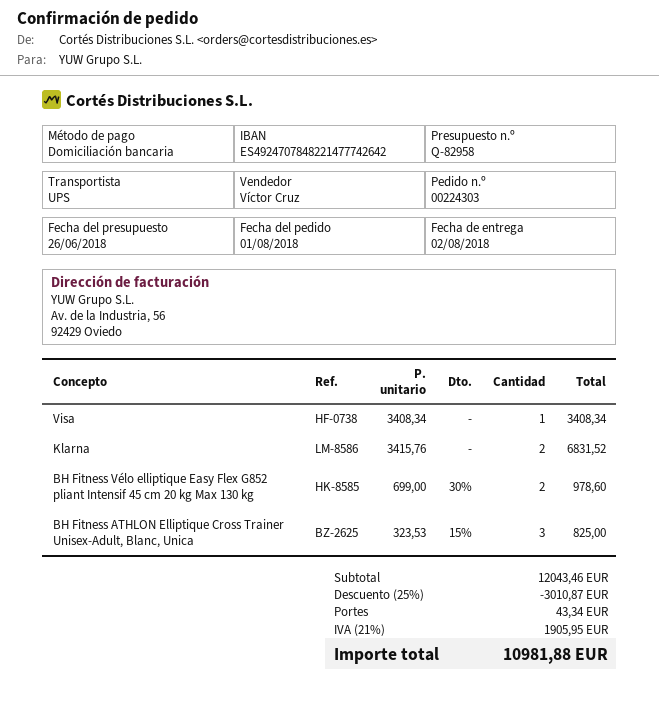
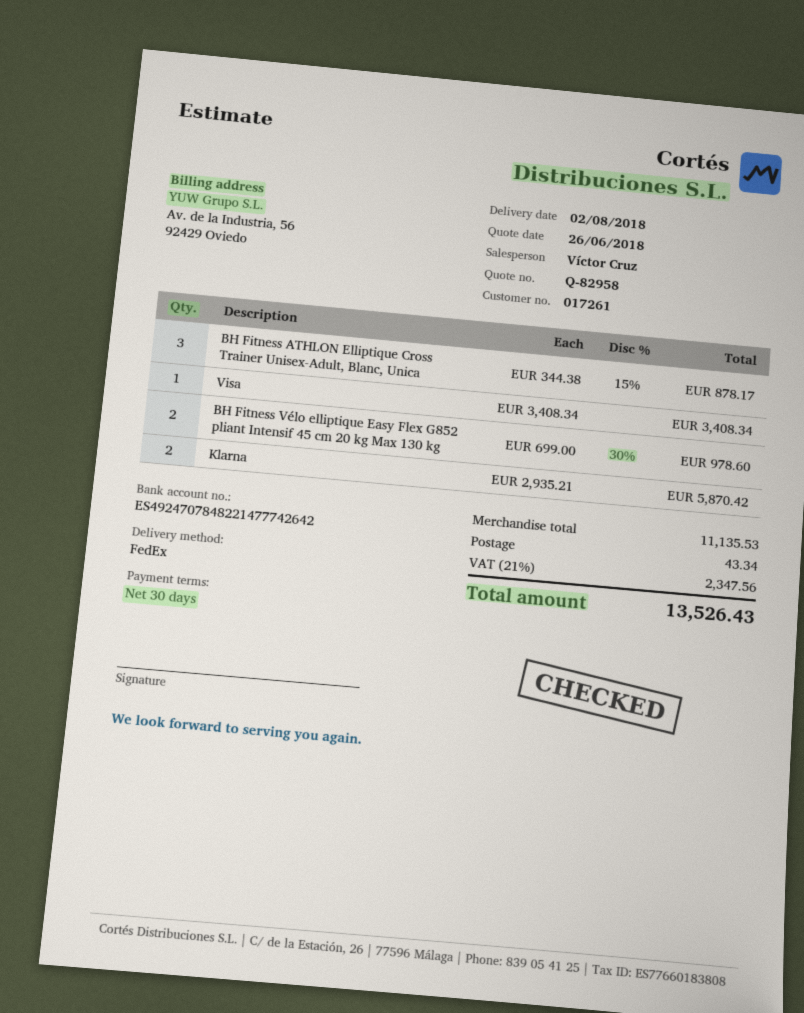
shipping method: UPS -> FedEx
Klarna: 2 x 3415.76 = 6831.52 -> 2 x 2935.21 = 5870.42
BH Fitness ATHLON Elliptique Cross Trainer Unisex-Adult, Blanc, Unica: 3 x 323.53 - 15% = 825.00 -> 3 x 344.38 - 15% = 878.17
subtotal: 12043.46 -> 11135.53
discount: 25% = 3010.87 -> none
tax: 21% = 1905.95 -> 21% = 2347.56
total: 10981.88 -> 13526.43

